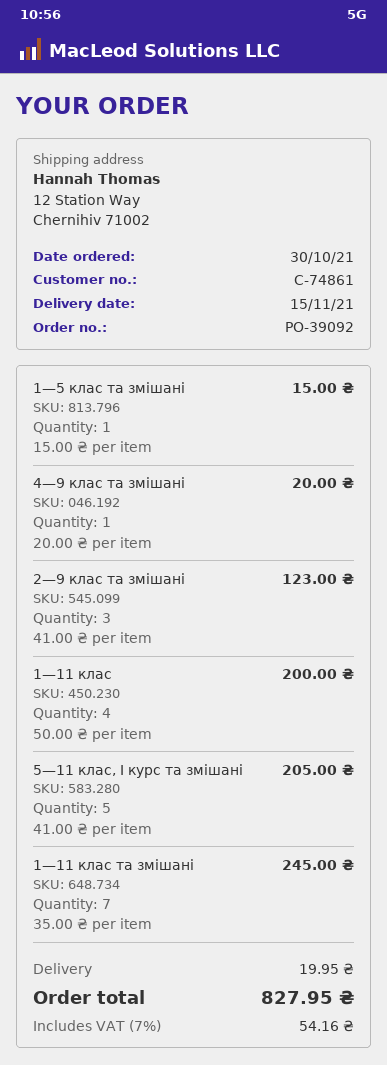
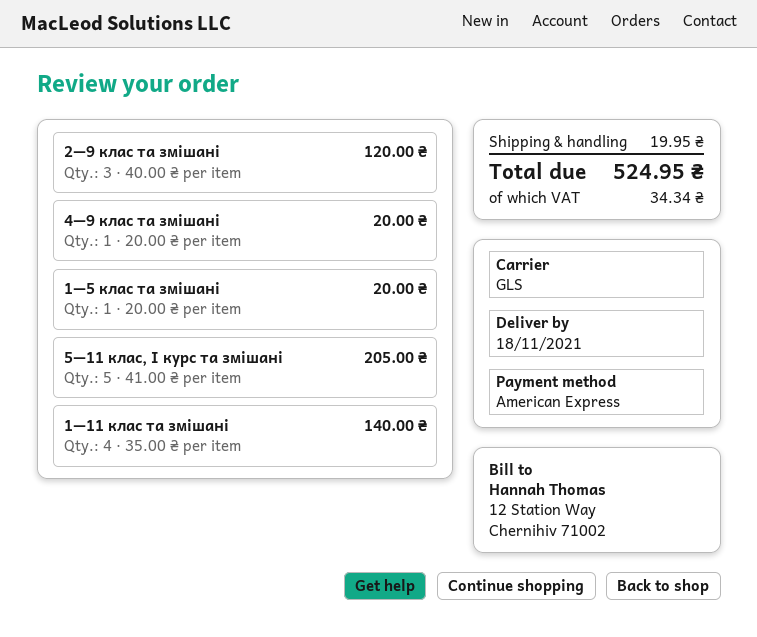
delivery date: 2021-11-15 -> 2021-11-18
1—5 клас та змішані: 1 x 15.00 = 15.00 -> 1 x 20.00 = 20.00
2—9 клас та змішані: 3 x 41.00 = 123.00 -> 3 x 40.00 = 120.00
1—11 клас: 4 x 50.00 = 200.00 -> none
1—11 клас та змішані: 7 x 35.00 = 245.00 -> 4 x 35.00 = 140.00
tax: 54.16 -> 34.34
total: 827.95 -> 524.95

